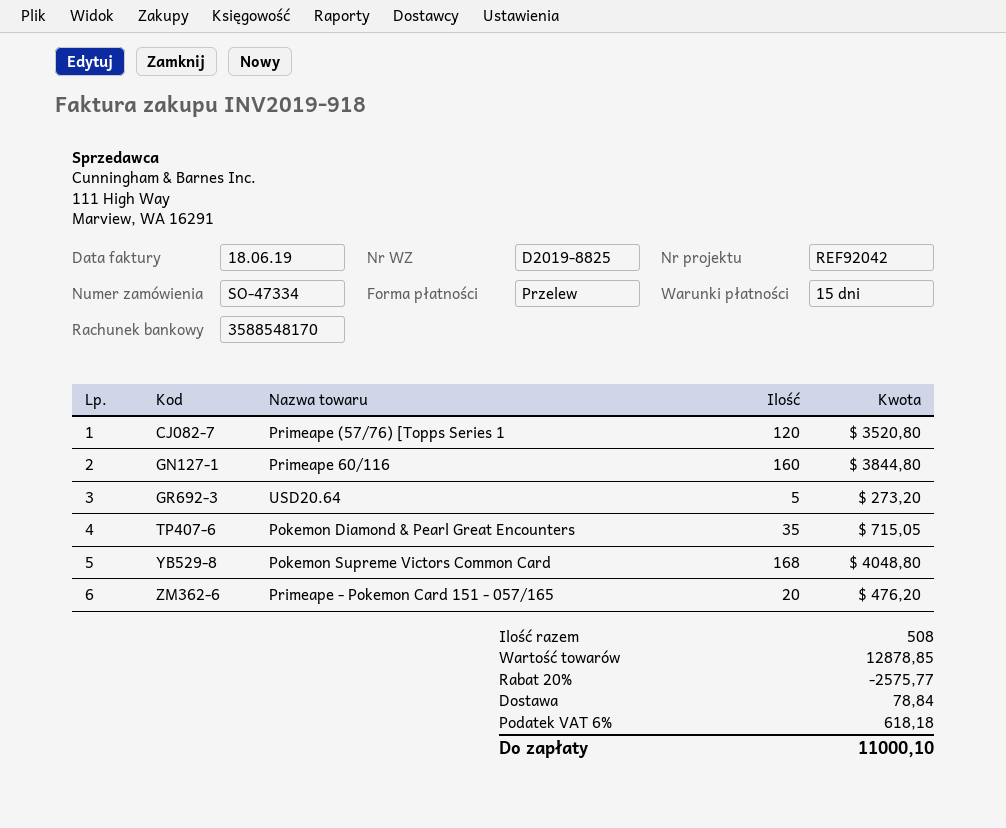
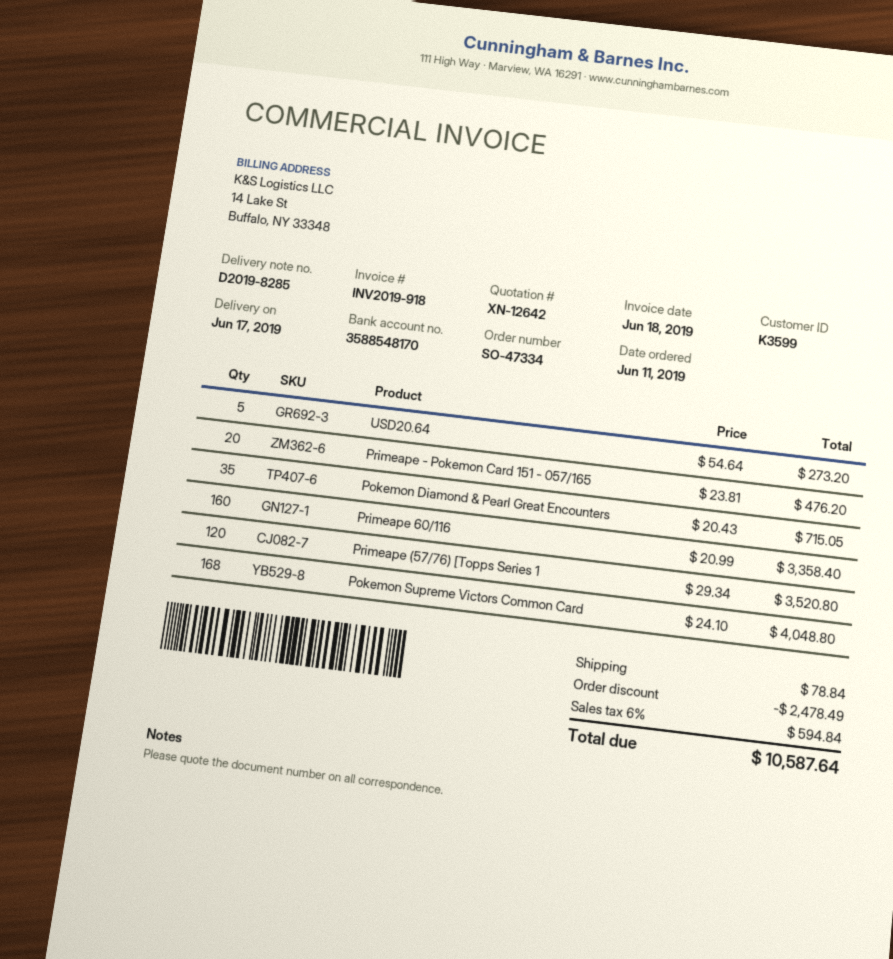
delivery note number: D2019-8825 -> D2019-8285
Primeape 60/116: 160 for 3844.80 -> 160 for 3358.40
discount: 2575.77 -> 2478.49
tax: 6% = 618.18 -> 6% = 594.84
total: 11000.10 -> 10587.64

